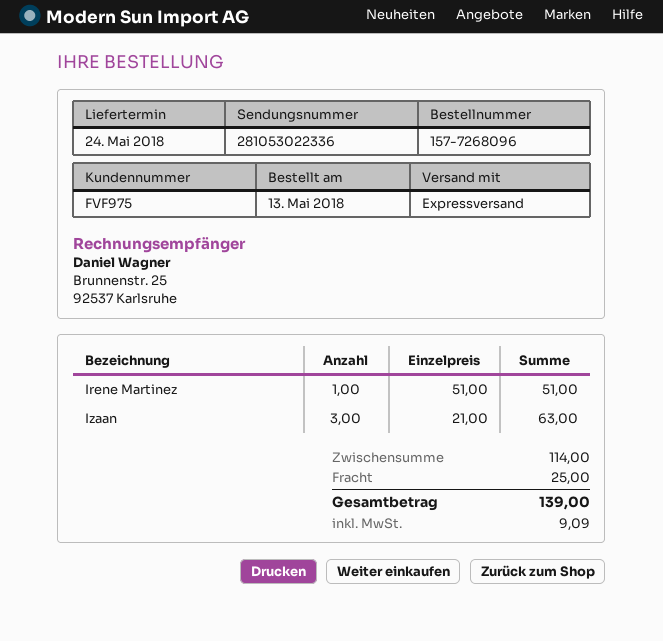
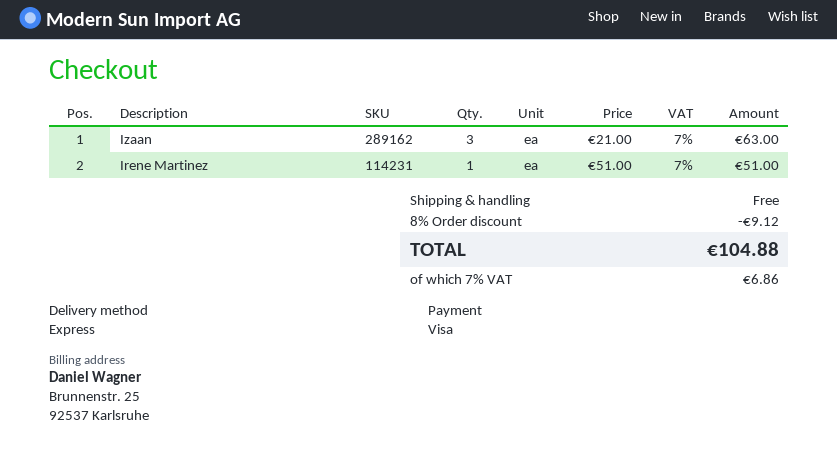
discount: none -> 8% = 9.12
shipping: 25.00 -> 0.00
tax: 9.09 -> 6.86
total: 139.00 -> 104.88

